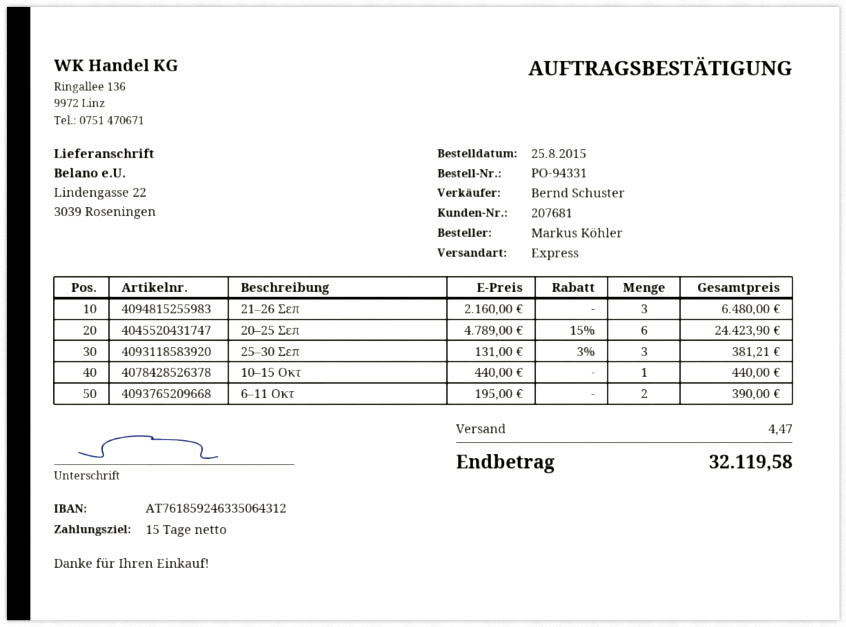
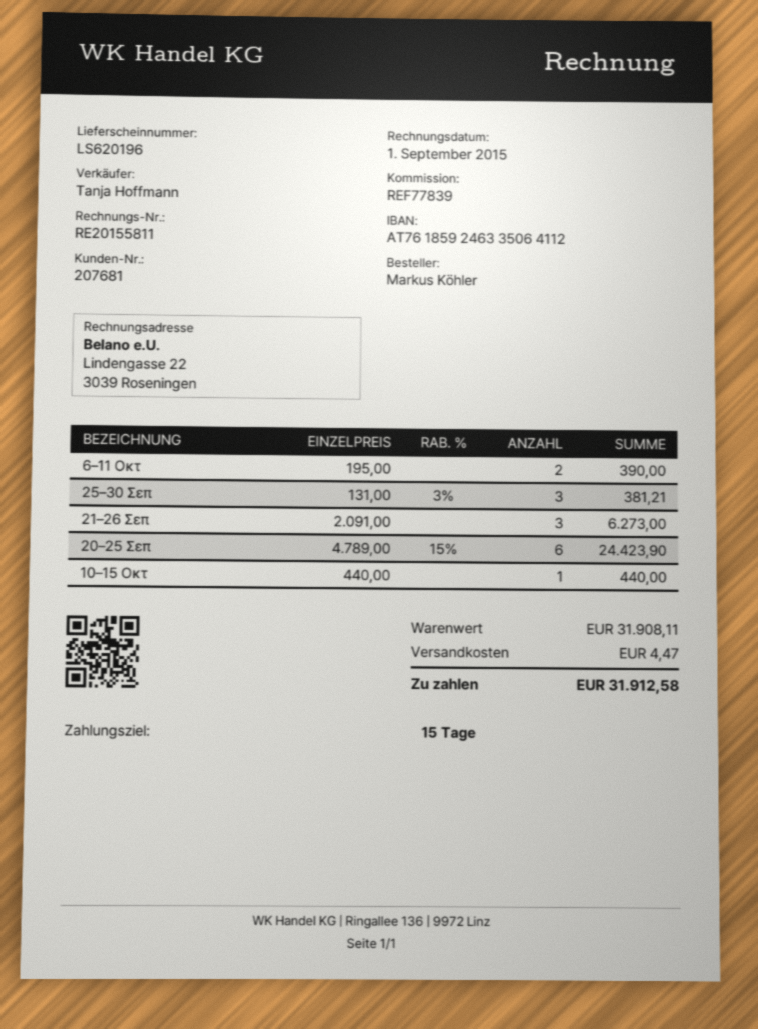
sales rep: Bernd Schuster -> Tanja Hoffmann
bank account: AT761859246335064312 -> AT761859246335064112
21–26 Σεπ: 3 x 2160.00 = 6480.00 -> 3 x 2091.00 = 6273.00
total: 32119.58 -> 31912.58

